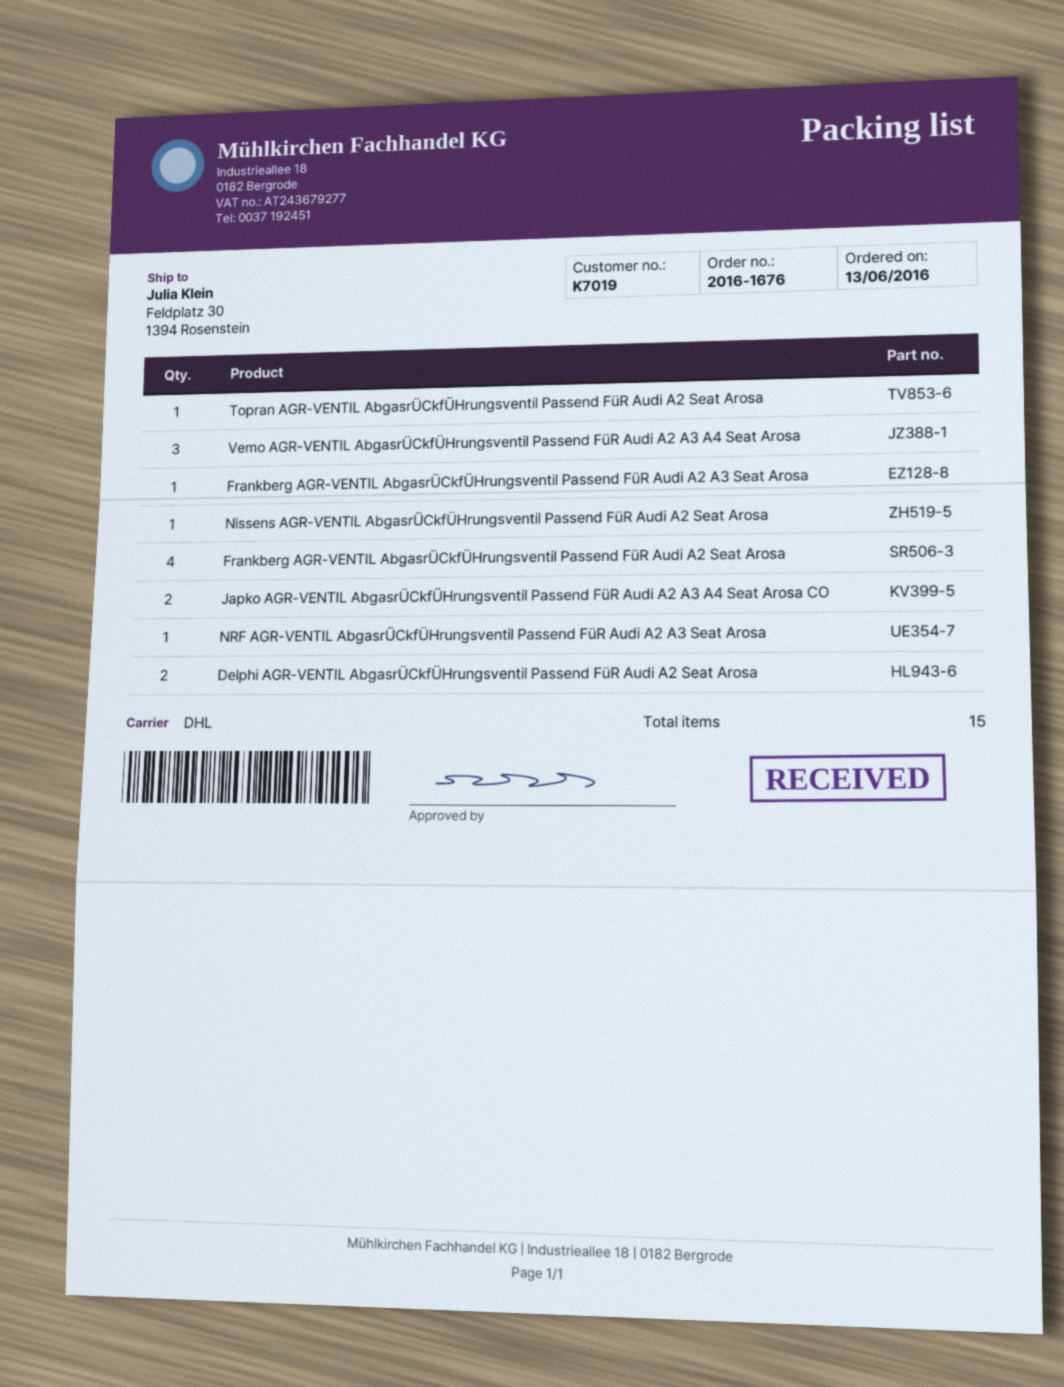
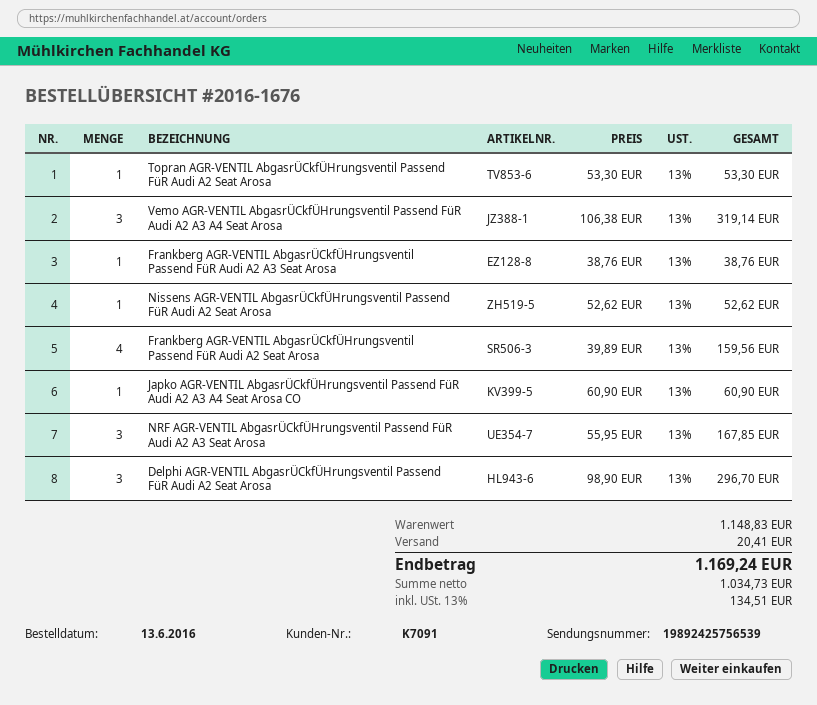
customer number: K7019 -> K7091
Japko AGR-VENTIL AbgasrÜCkfÜHrungsventil Passend FüR Audi A2 A3 A4 Seat Arosa CO: 2 -> 1
NRF AGR-VENTIL AbgasrÜCkfÜHrungsventil Passend FüR Audi A2 A3 Seat Arosa: 1 -> 3
Delphi AGR-VENTIL AbgasrÜCkfÜHrungsventil Passend FüR Audi A2 Seat Arosa: 2 -> 3

